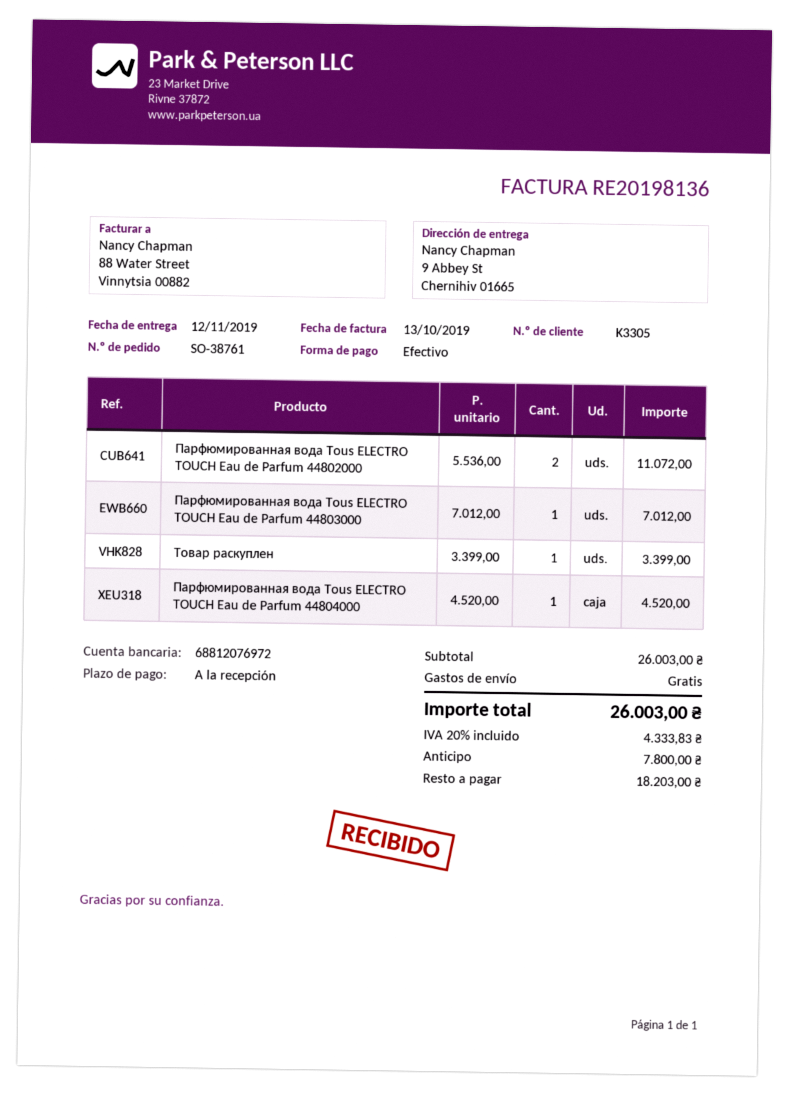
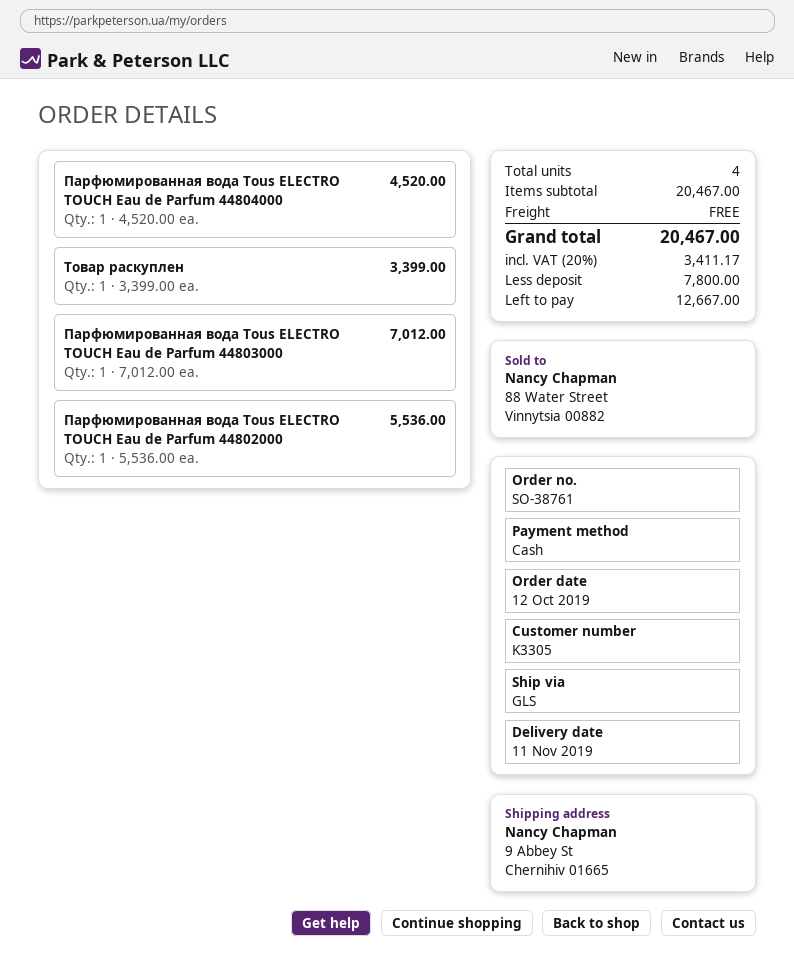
delivery date: 2019-11-12 -> 2019-11-11
Парфюмированная вода Tous ELECTRO TOUCH Eau de Parfum 44802000: 2 x 5536.00 = 11072.00 -> 1 x 5536.00 = 5536.00
subtotal: 26003.00 -> 20467.00
tax: 20% = 4333.83 -> 20% = 3411.17
total: 26003.00 -> 20467.00
balance: 18203.00 -> 12667.00

